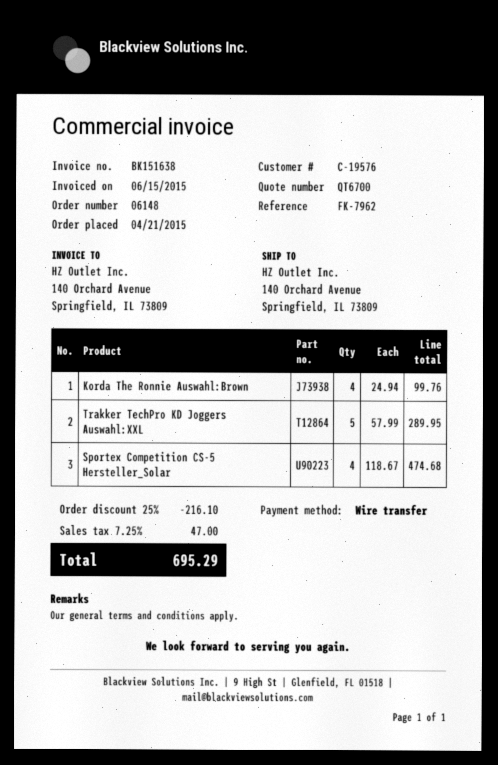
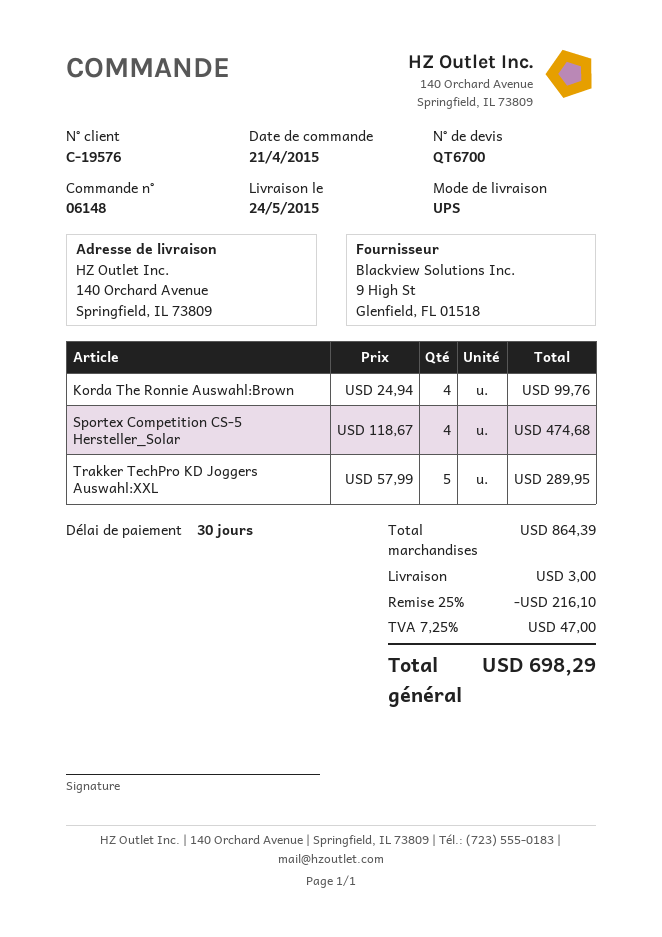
shipping: none -> 3.00
total: 695.29 -> 698.29

